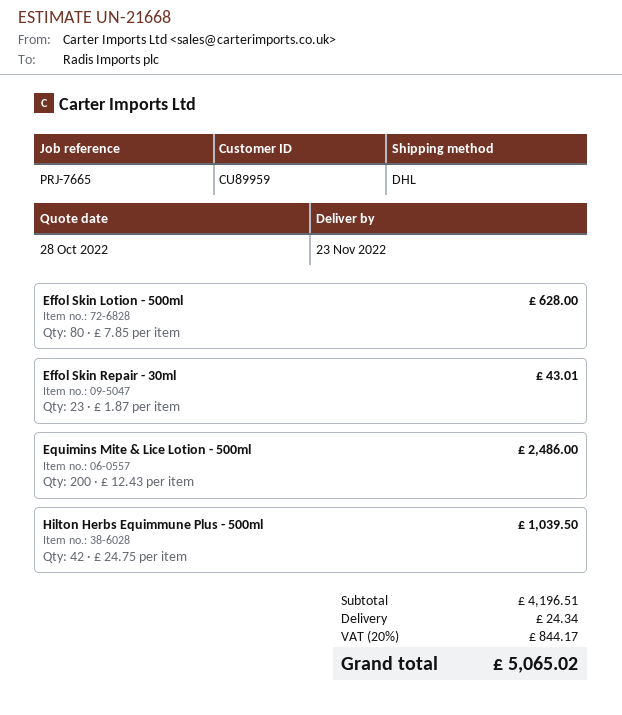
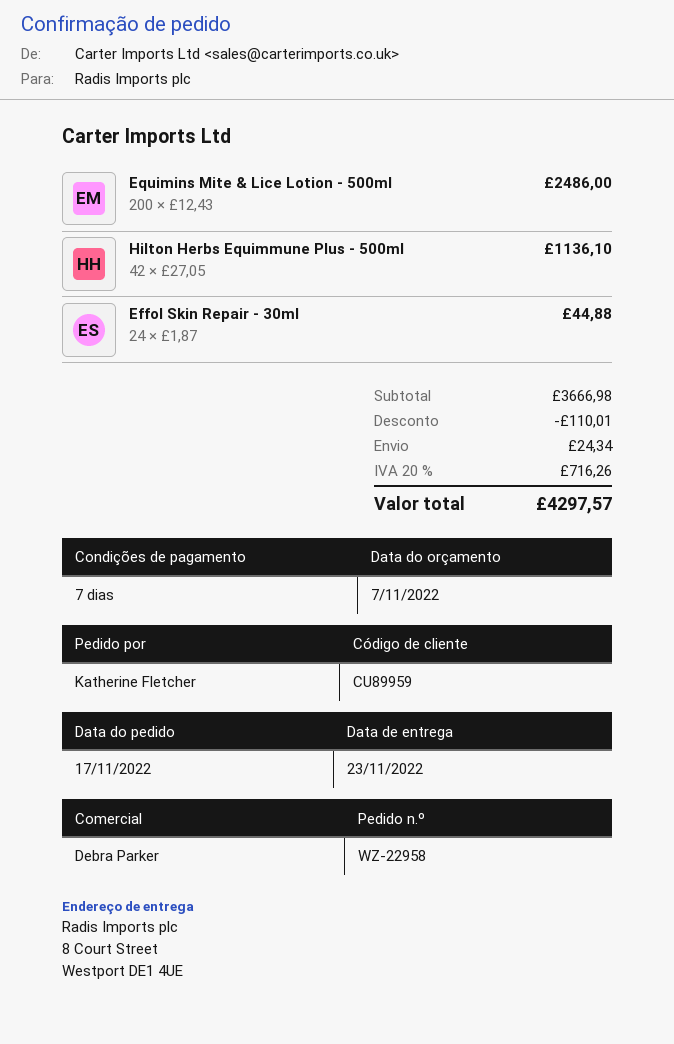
quote date: 2022-10-28 -> 2022-11-07
Effol Skin Lotion - 500ml: 80 x 7.85 = 628.00 -> none
Effol Skin Repair - 30ml: 23 x 1.87 = 43.01 -> 24 x 1.87 = 44.88
Hilton Herbs Equimmune Plus - 500ml: 42 x 24.75 = 1039.50 -> 42 x 27.05 = 1136.10
subtotal: 4196.51 -> 3666.98
discount: none -> 110.01
tax: 20% = 844.17 -> 20% = 716.26
total: 5065.02 -> 4297.57

